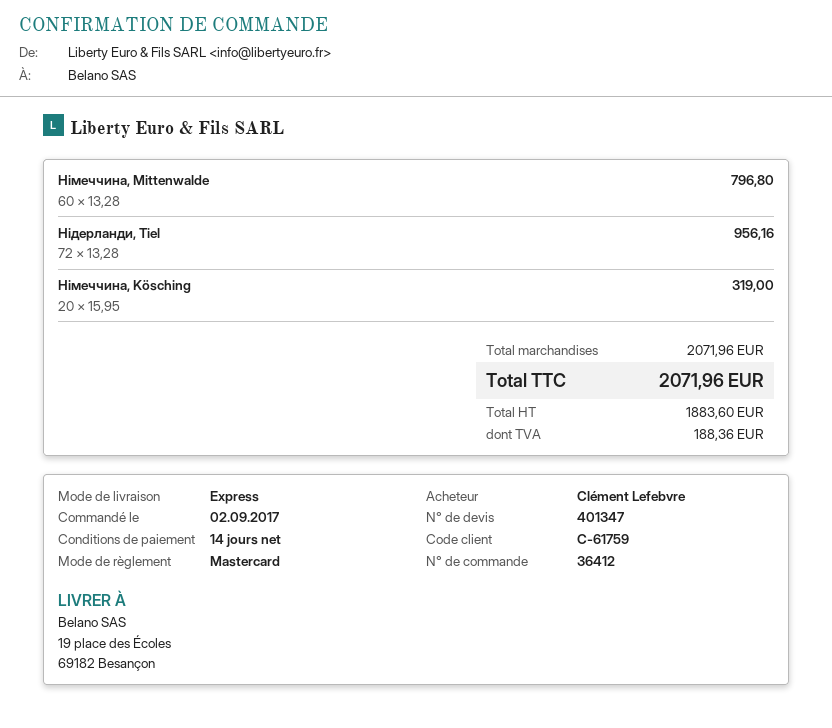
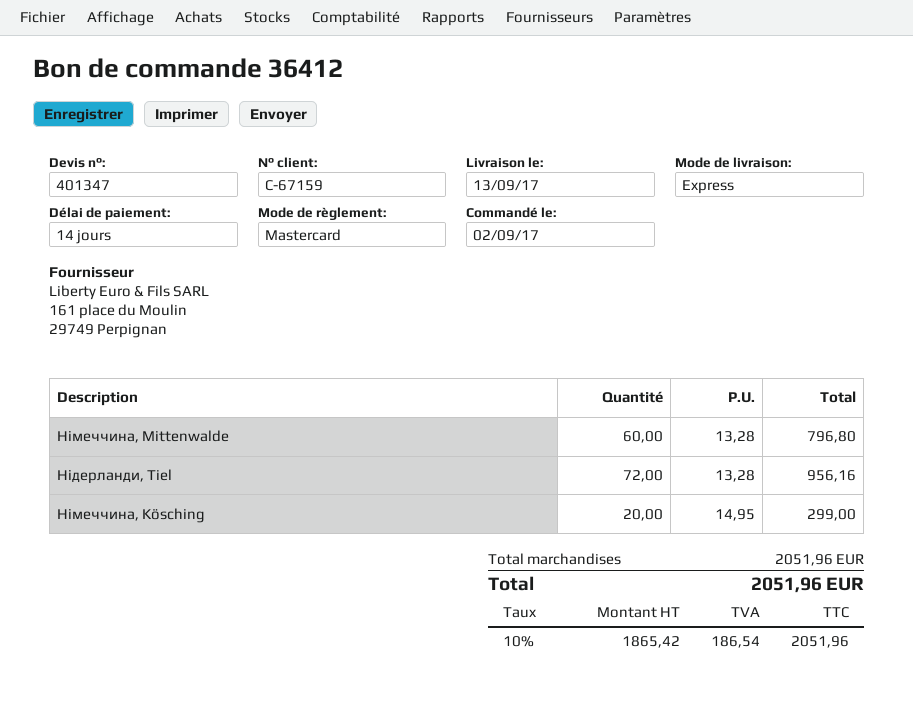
customer number: C-61759 -> C-67159
Німеччина, Kösching: 20 x 15.95 = 319.00 -> 20 x 14.95 = 299.00
subtotal: 2071.96 -> 2051.96
net: 1883.60 -> 1865.42
tax: 188.36 -> 186.54
total: 2071.96 -> 2051.96

